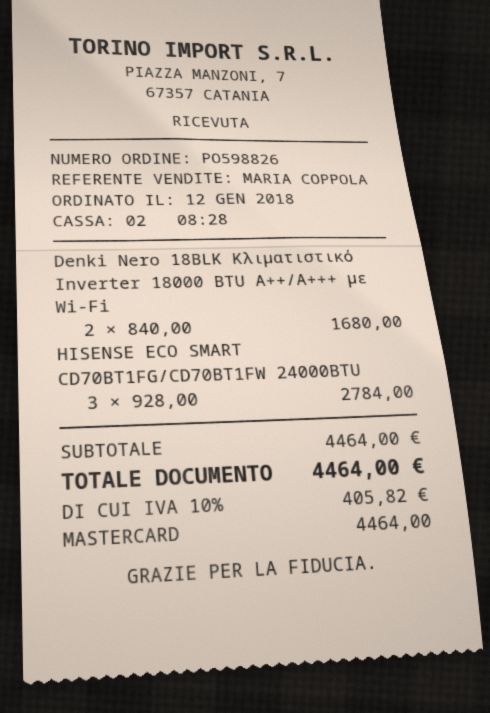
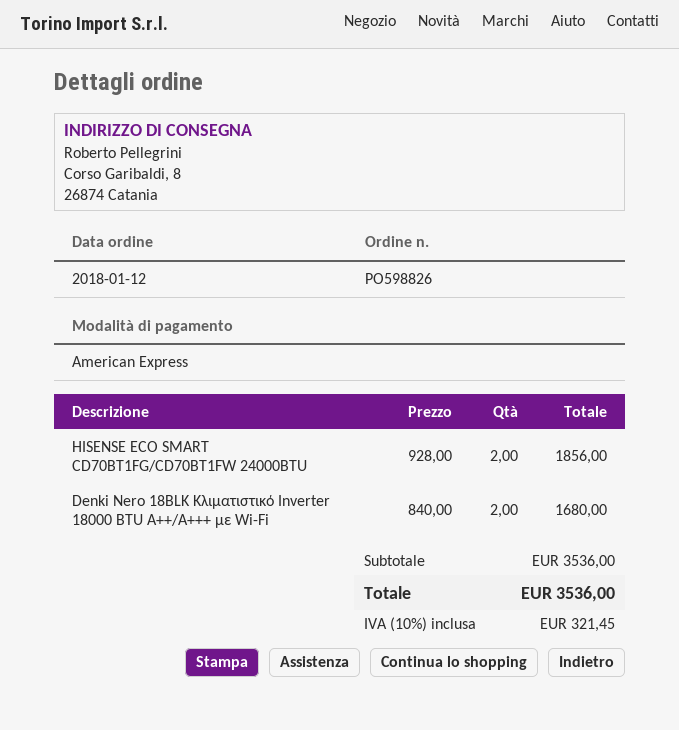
payment method: Mastercard -> American Express
HISENSE ECO SMART CD70BT1FG/CD70BT1FW 24000BTU: 3 x 928.00 = 2784.00 -> 2 x 928.00 = 1856.00
subtotal: 4464.00 -> 3536.00
tax: 10% = 405.82 -> 10% = 321.45
total: 4464.00 -> 3536.00

